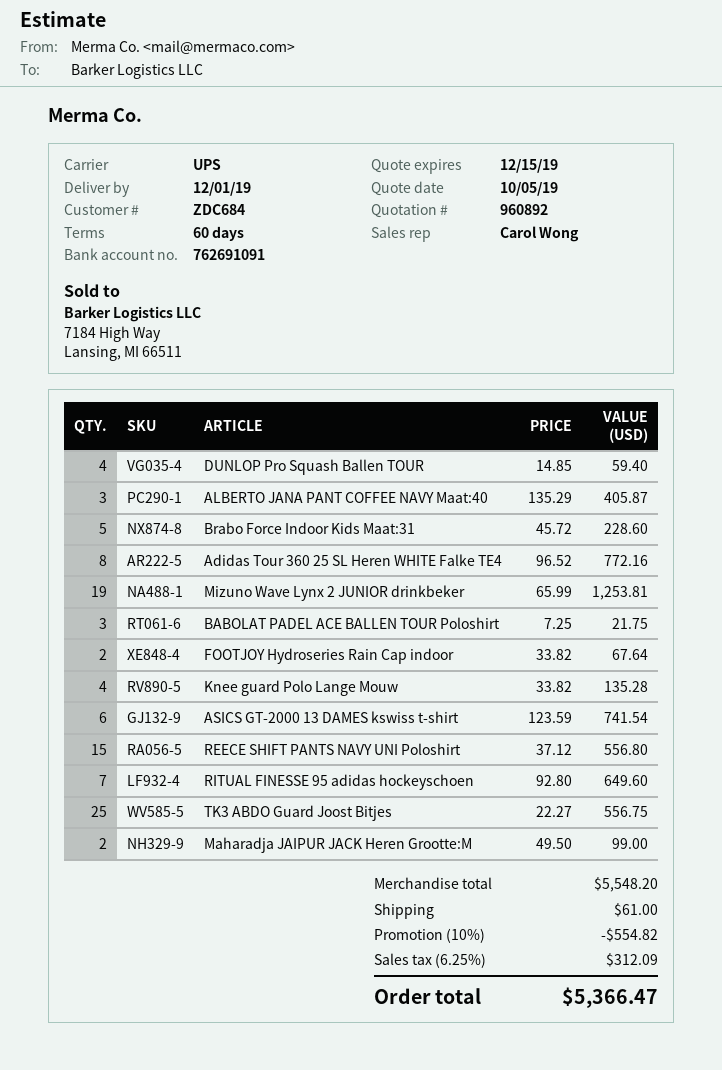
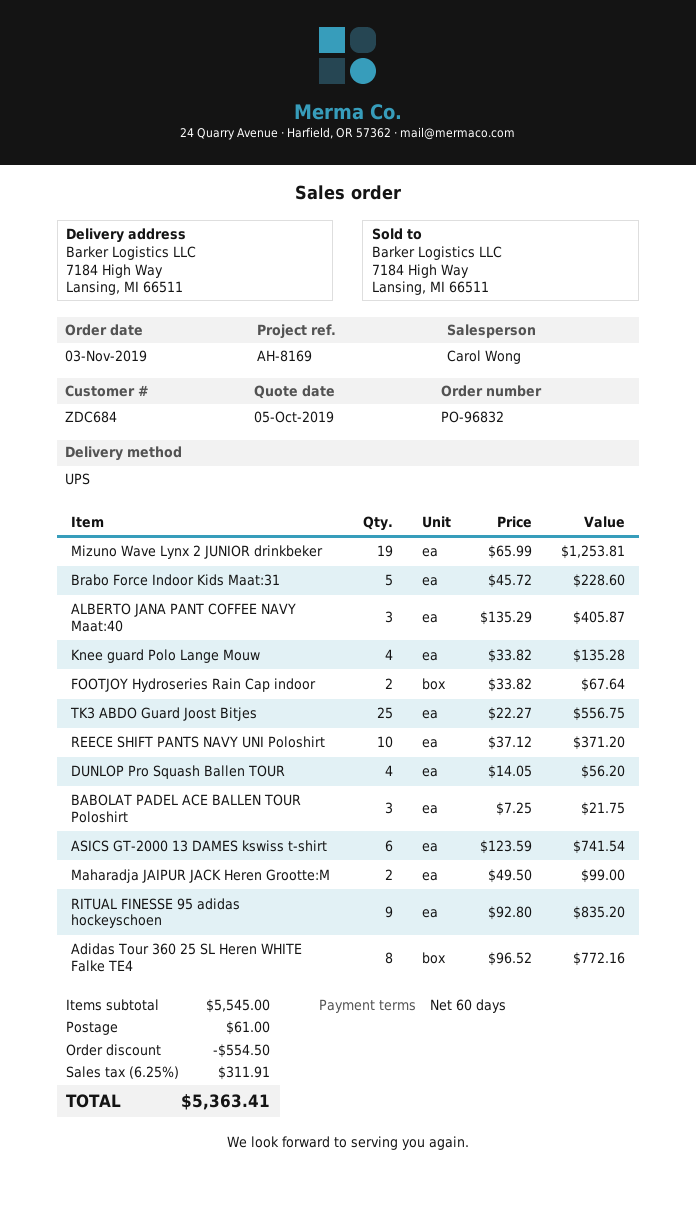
DUNLOP Pro Squash Ballen TOUR: 4 x 14.85 = 59.40 -> 4 x 14.05 = 56.20
REECE SHIFT PANTS NAVY UNI Poloshirt: 15 x 37.12 = 556.80 -> 10 x 37.12 = 371.20
RITUAL FINESSE 95 adidas hockeyschoen: 7 x 92.80 = 649.60 -> 9 x 92.80 = 835.20
subtotal: 5548.20 -> 5545.00
discount: 554.82 -> 554.50
tax: 6.25% = 312.09 -> 6.25% = 311.91
total: 5366.47 -> 5363.41

